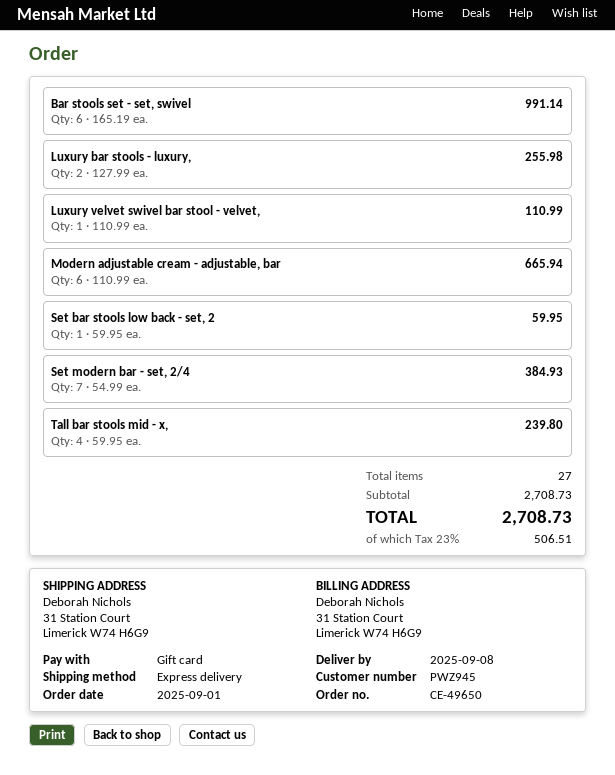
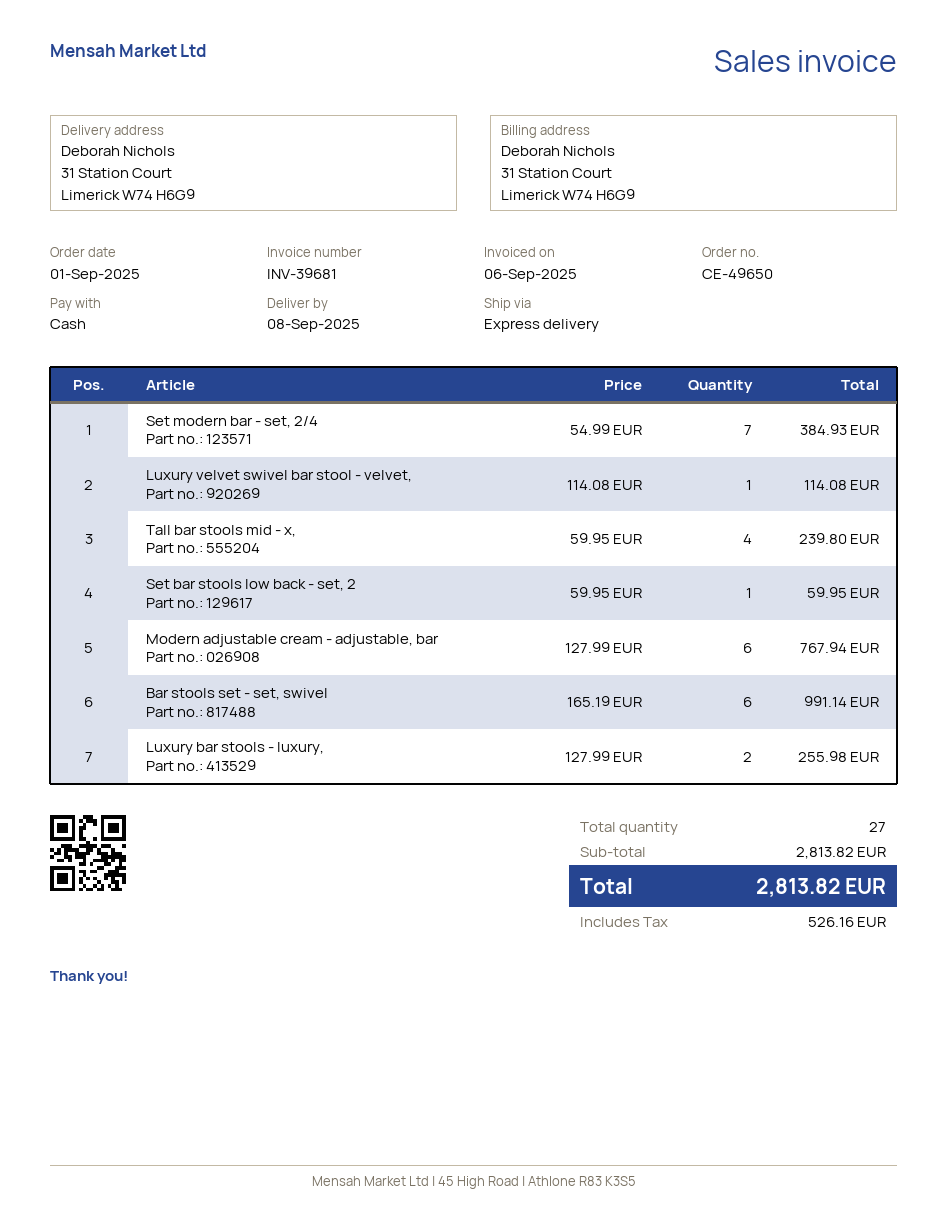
payment method: gift card -> cash
Luxury velvet swivel bar stool - velvet,: 1 x 110.99 = 110.99 -> 1 x 114.08 = 114.08
Modern adjustable cream - adjustable, bar: 6 x 110.99 = 665.94 -> 6 x 127.99 = 767.94
subtotal: 2708.73 -> 2813.82
tax: 506.51 -> 526.16
total: 2708.73 -> 2813.82

